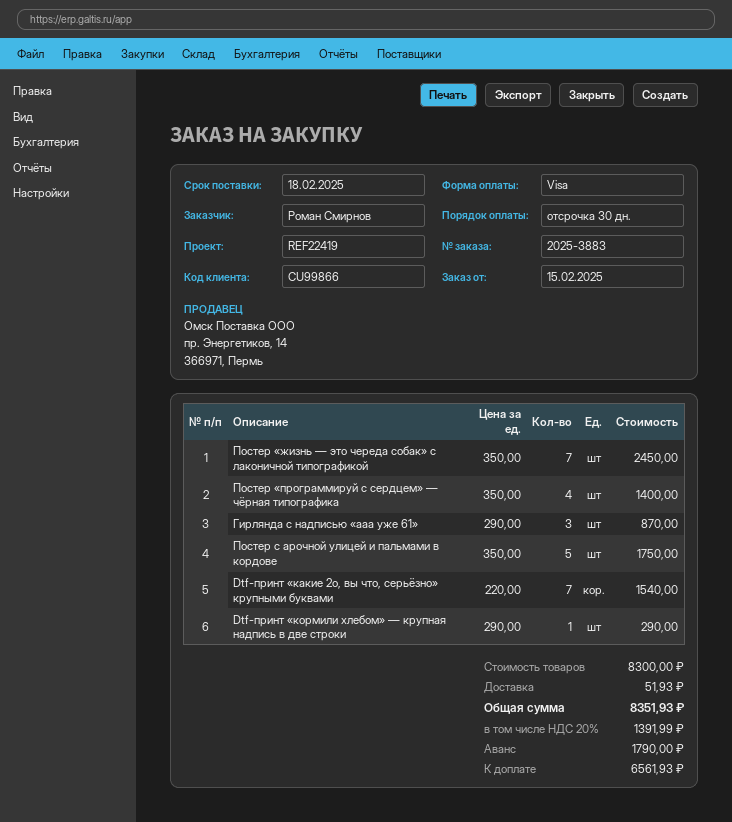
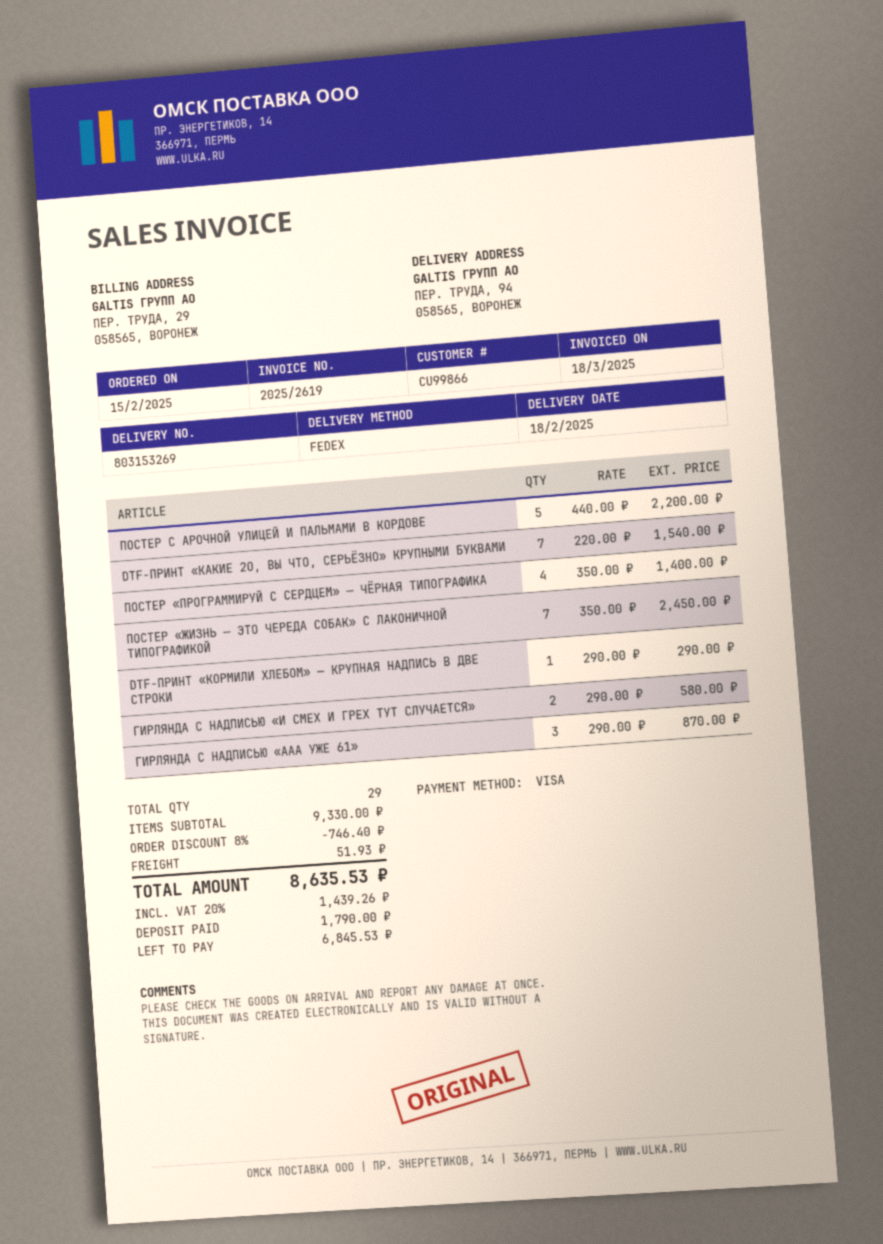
Постер с арочной улицей и пальмами в кордове: 5 x 350.00 = 1750.00 -> 5 x 440.00 = 2200.00
ГИРЛЯНДА С НАДПИСЬЮ «И СМЕХ И ГРЕХ ТУТ СЛУЧАЕТСЯ»: none -> 2 x 290.00 = 580.00
subtotal: 8300.00 -> 9330.00
discount: none -> 8% = 746.40
tax: 20% = 1391.99 -> 20% = 1439.26
total: 8351.93 -> 8635.53
balance: 6561.93 -> 6845.53

